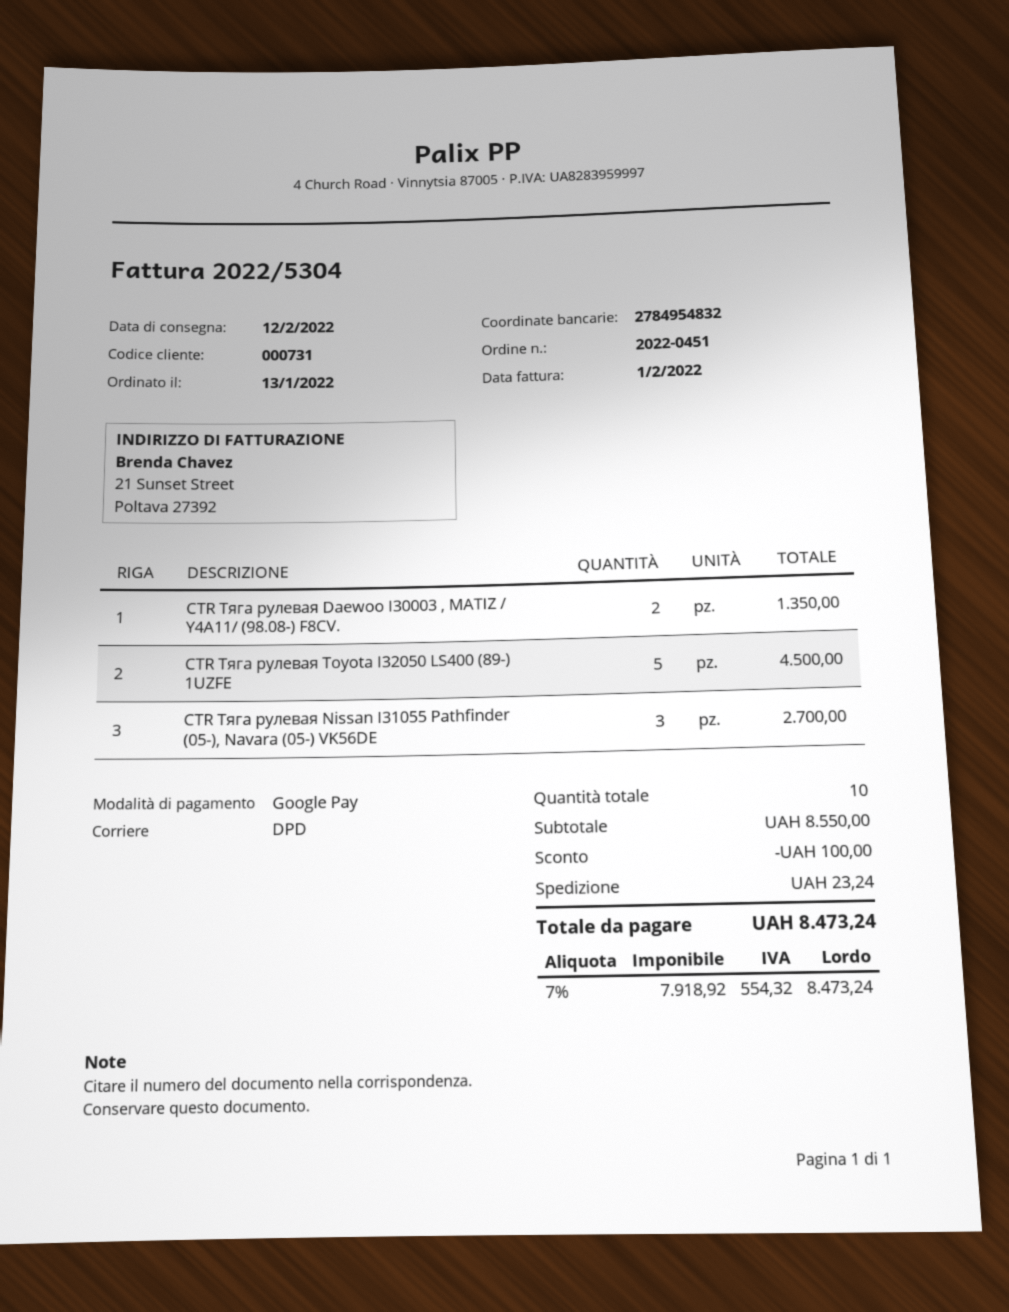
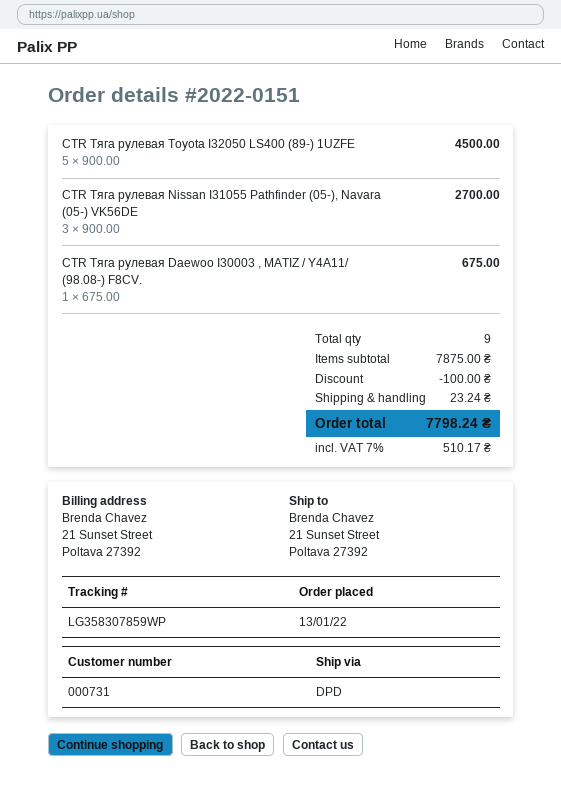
order number: 2022-0451 -> 2022-0151
CTR Тяга рулевая Daewoo I30003 , MATIZ / Y4A11/ (98.08-) F8CV.: 2 for 1350.00 -> 1 for 675.00
total quantity: 10 -> 9
subtotal: 8550.00 -> 7875.00
tax: 7% = 554.32 -> 7% = 510.17
total: 8473.24 -> 7798.24

